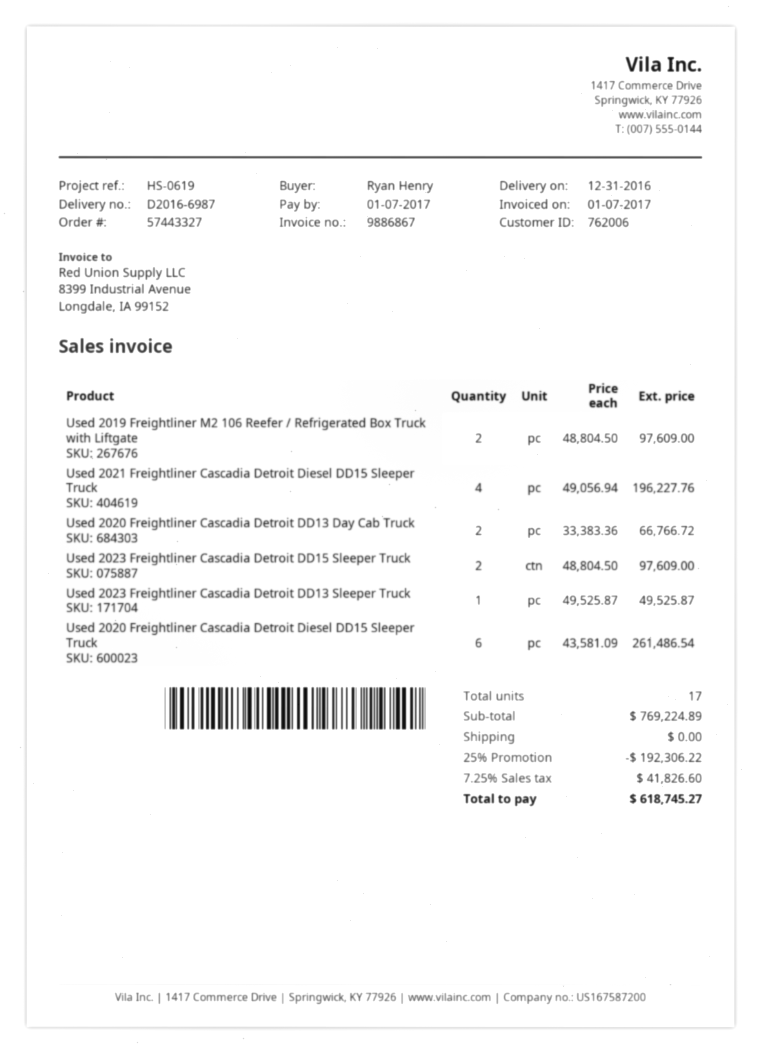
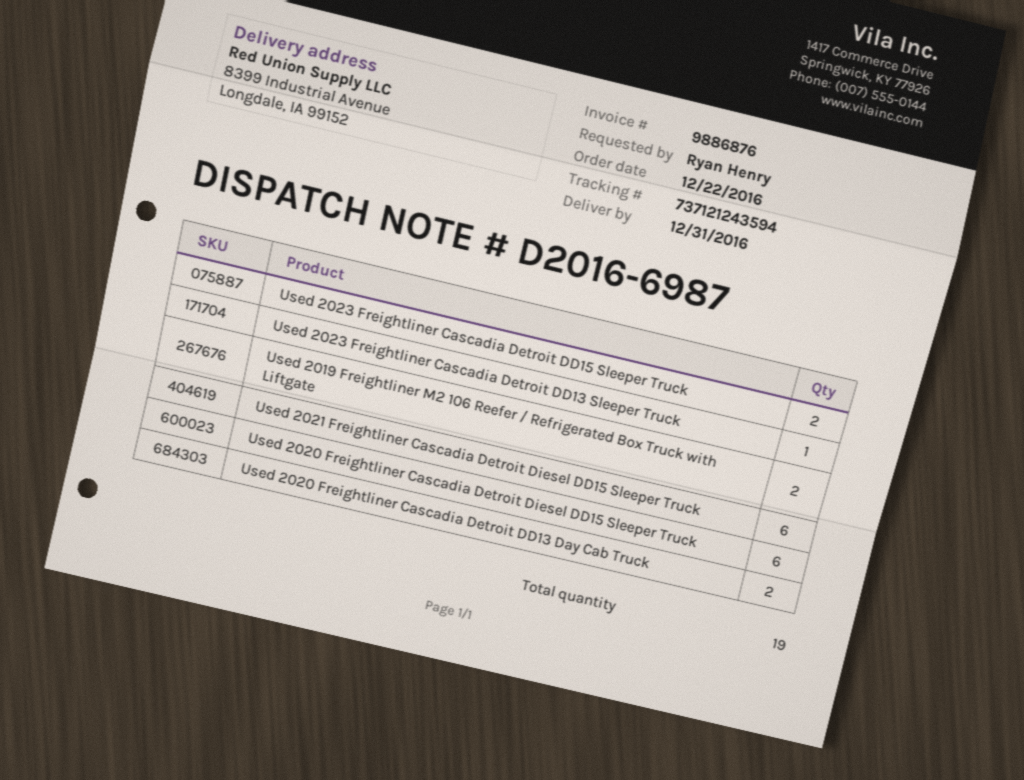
invoice number: 9886867 -> 9886876
Used 2021 Freightliner Cascadia Detroit Diesel DD15 Sleeper Truck: 4 -> 6
total quantity: 17 -> 19

